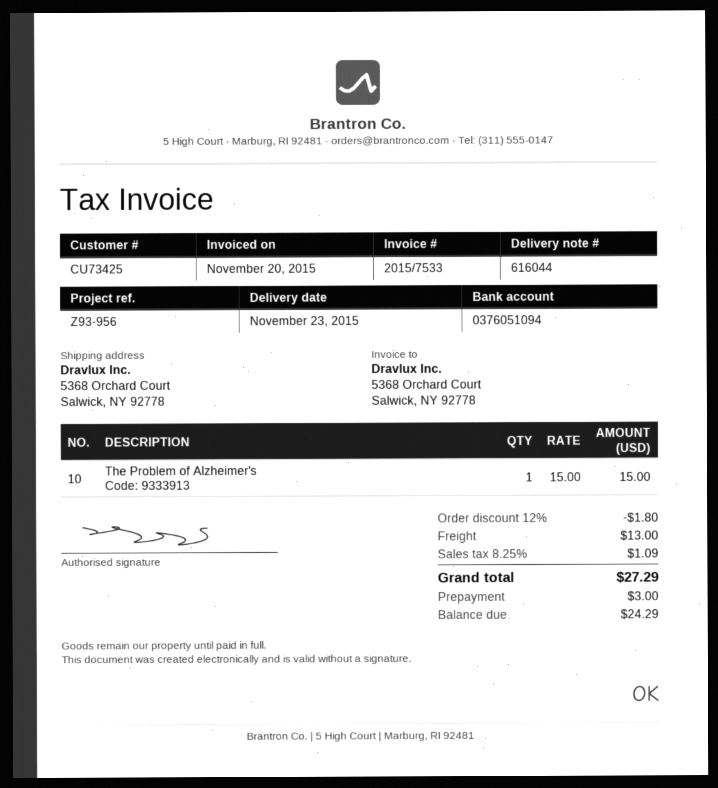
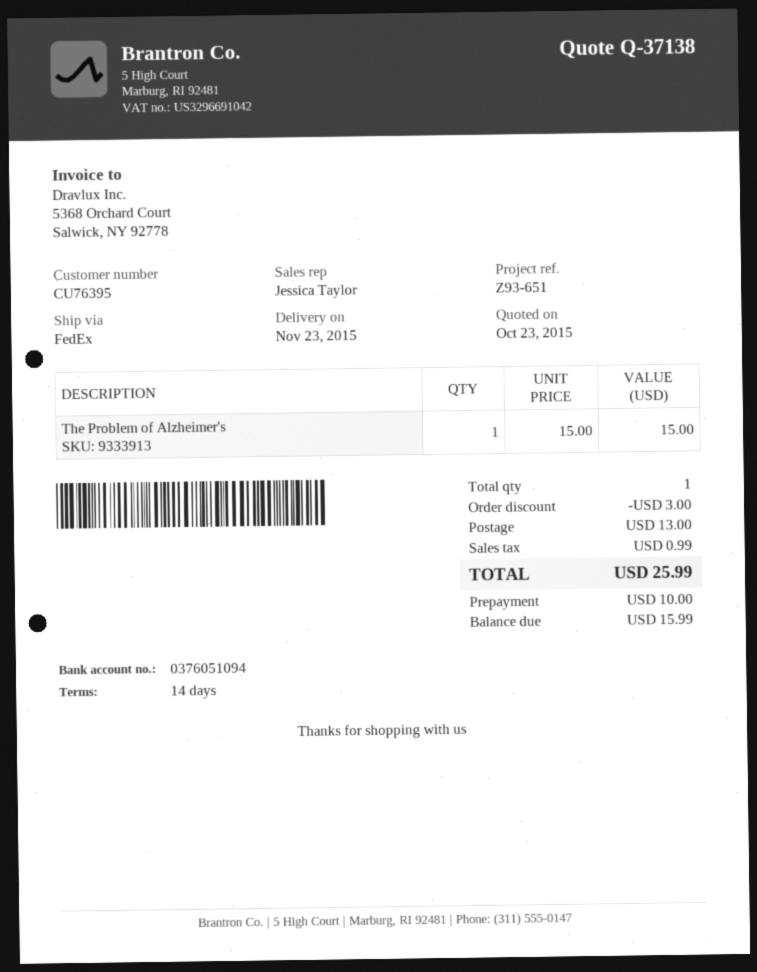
customer number: CU73425 -> CU76395
reference: Z93-956 -> Z93-651
discount: 1.80 -> 3.00
tax: 1.09 -> 0.99
total: 27.29 -> 25.99
deposit: 3.00 -> 10.00
balance: 24.29 -> 15.99

